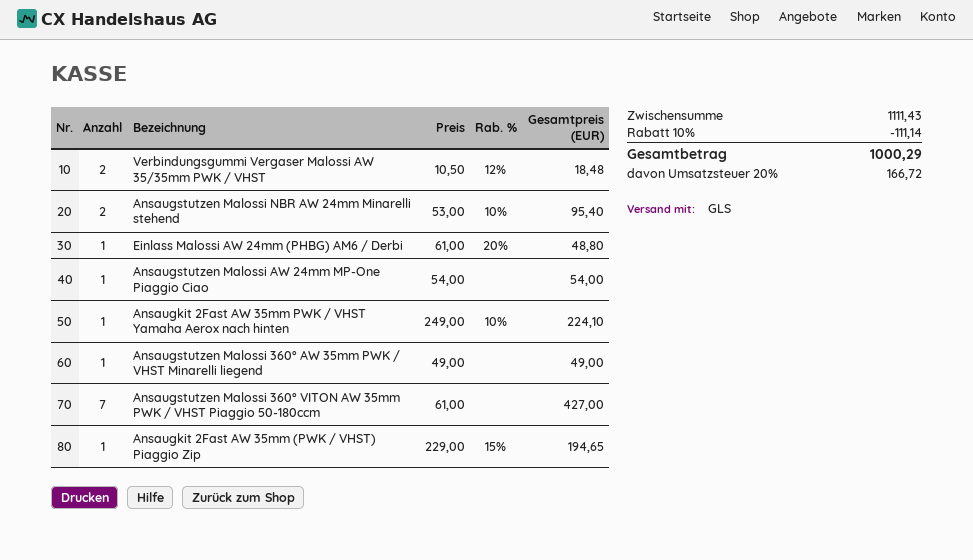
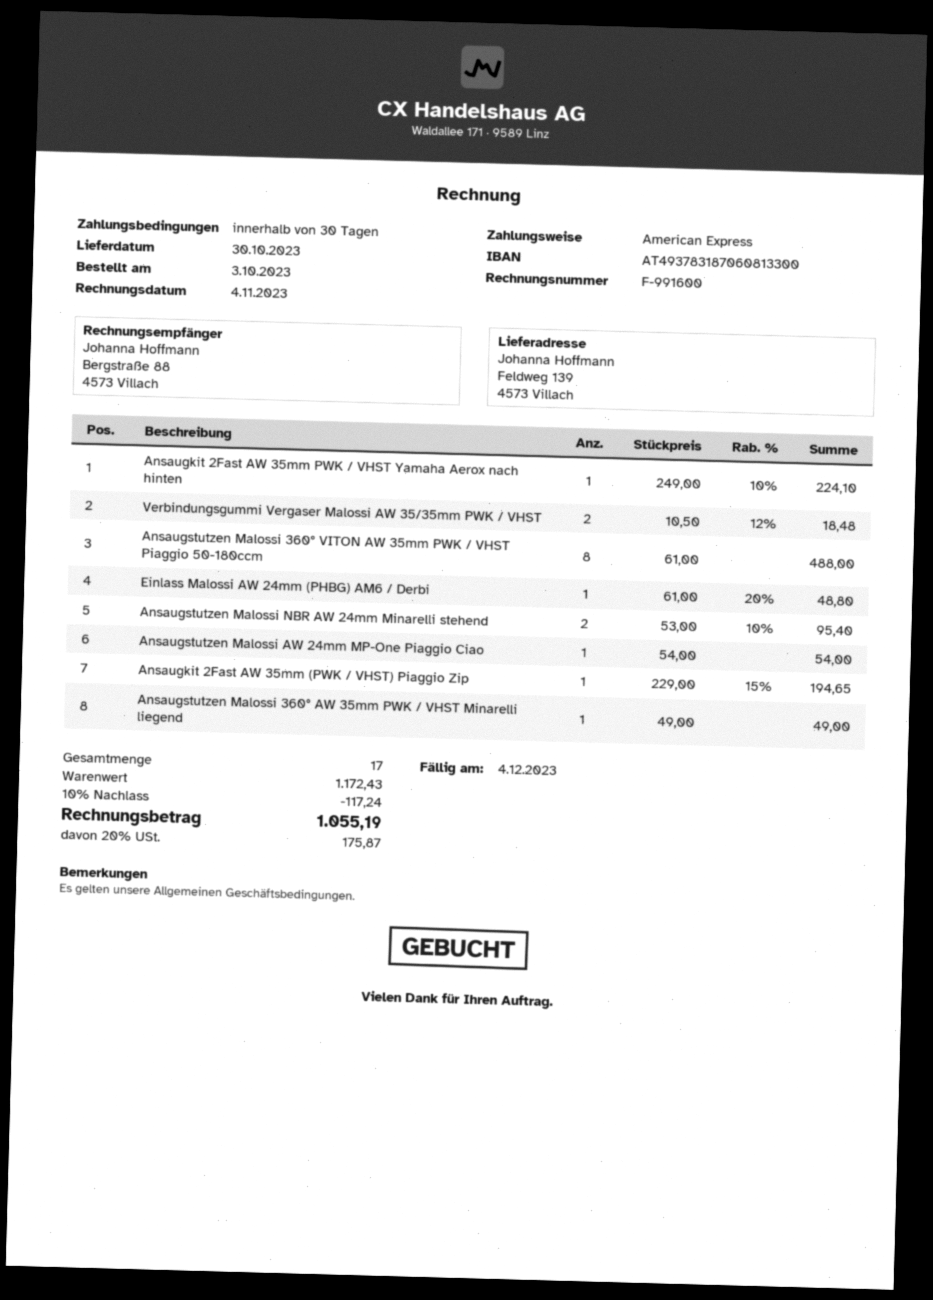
Ansaugstutzen Malossi 360° VITON AW 35mm PWK / VHST Piaggio 50-180ccm: 7 x 61.00 = 427.00 -> 8 x 61.00 = 488.00
subtotal: 1111.43 -> 1172.43
discount: 10% = 111.14 -> 10% = 117.24
tax: 20% = 166.72 -> 20% = 175.87
total: 1000.29 -> 1055.19

